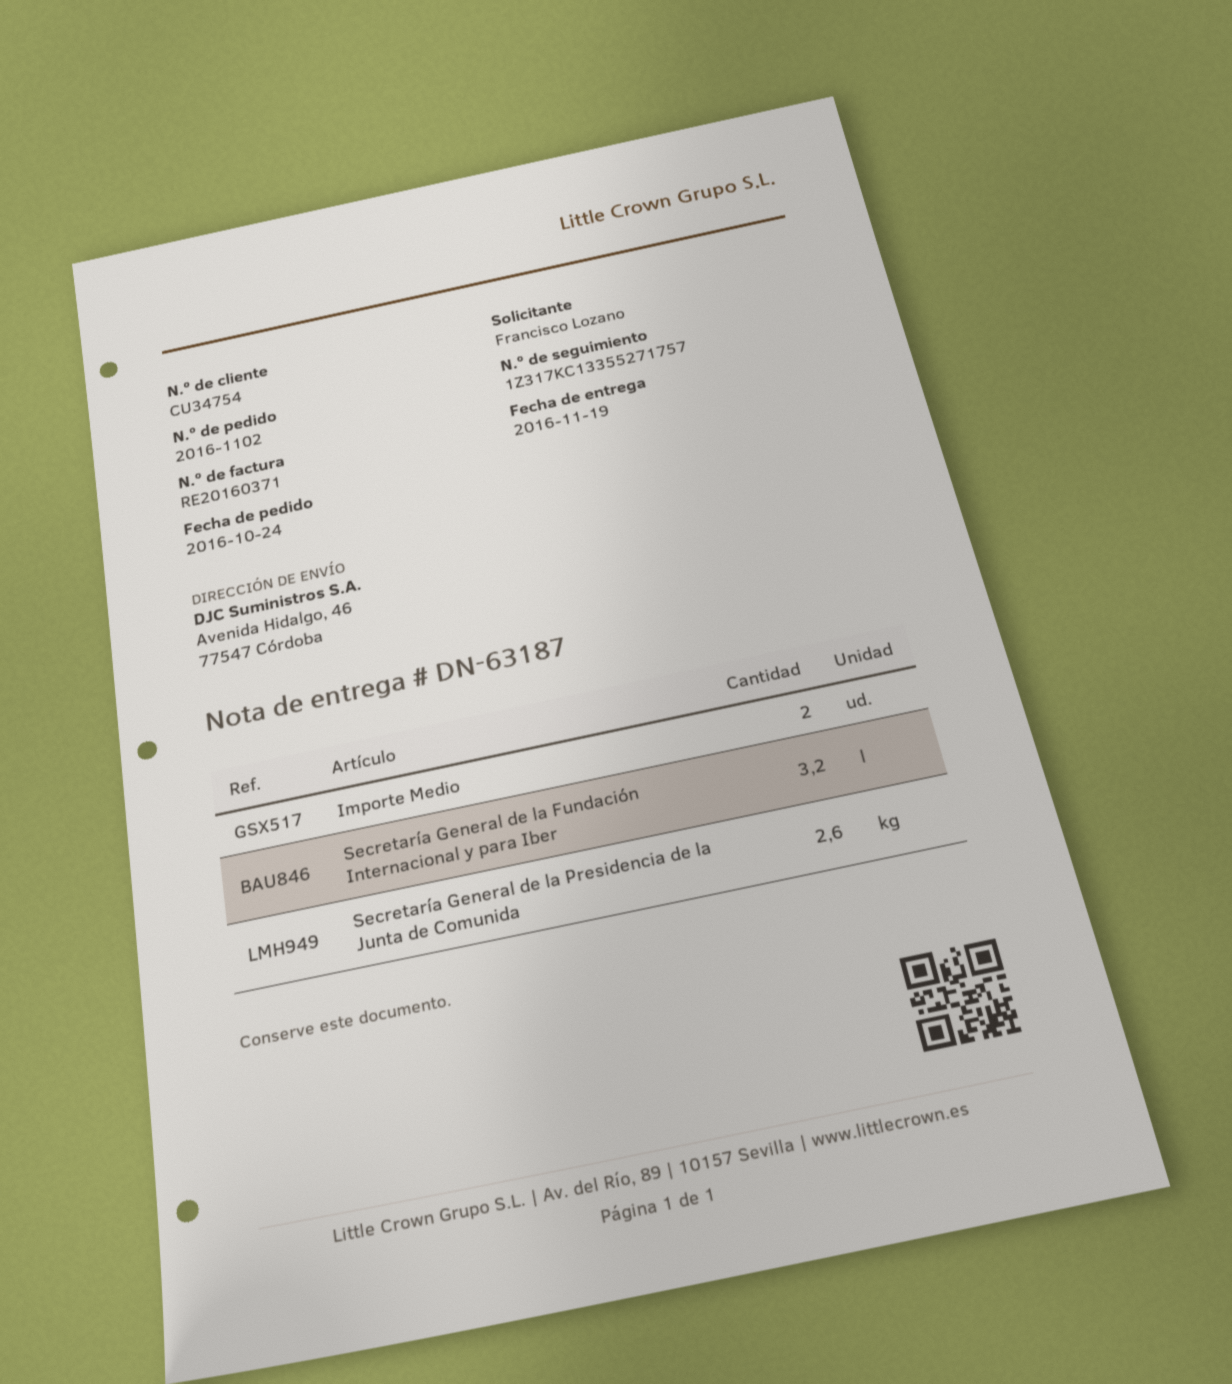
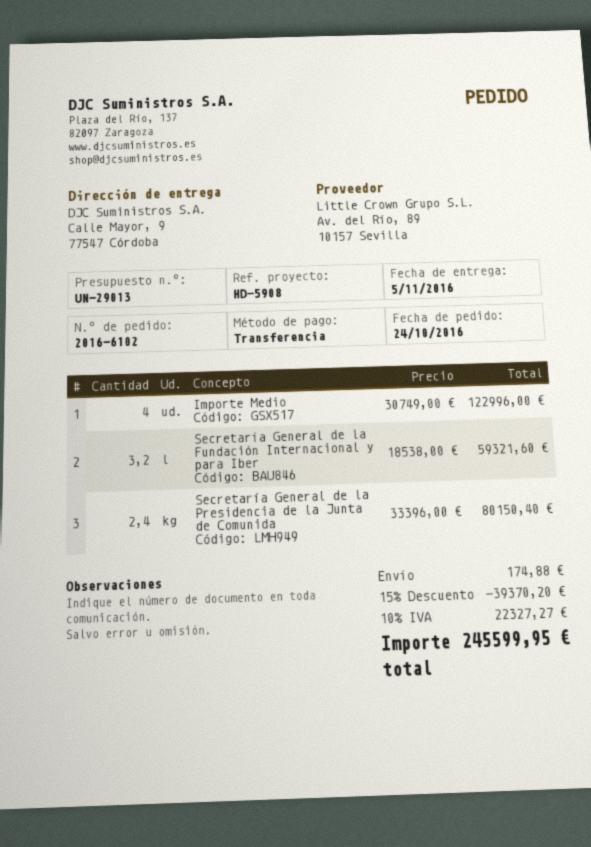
order number: 2016-1102 -> 2016-6102
delivery date: 2016-11-19 -> 2016-11-05
ship to: Avenida Hidalgo, 46, 77547 Córdoba -> Calle Mayor, 9, 77547 Córdoba
Importe Medio: 2 -> 4
Secretaría General de la Presidencia de la Junta de Comunida: 2.6 -> 2.4

